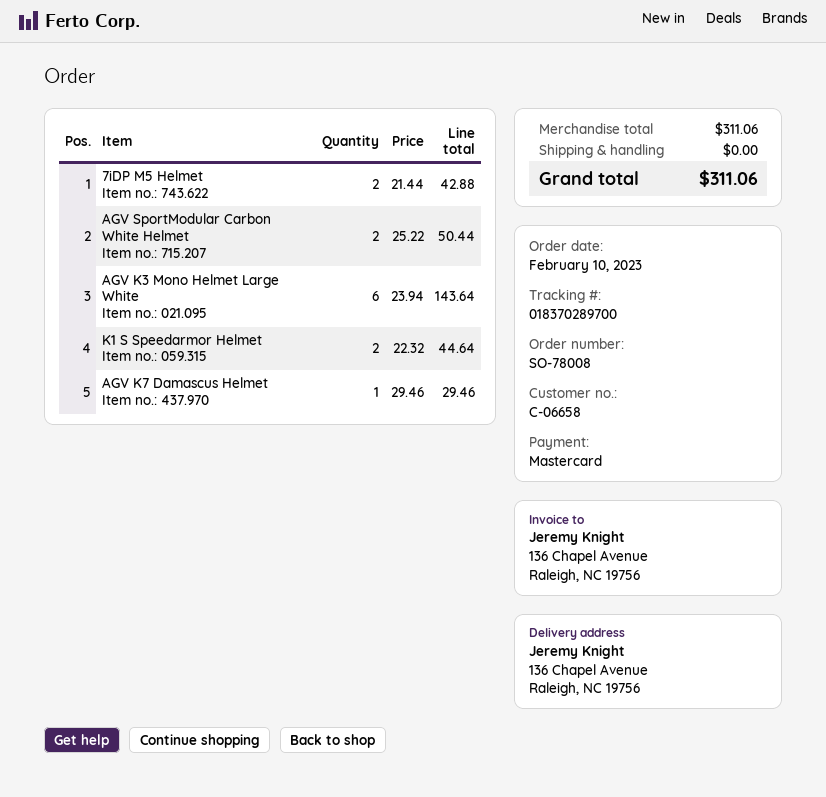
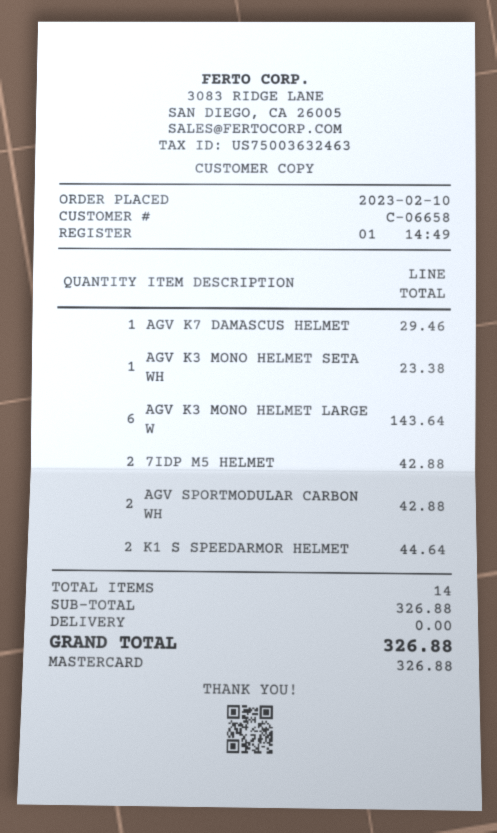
AGV SportModular Carbon White Helmet: 2 for 50.44 -> 2 for 42.88
AGV K3 MONO HELMET SETA WH: none -> 1 for 23.38
subtotal: 311.06 -> 326.88
total: 311.06 -> 326.88

